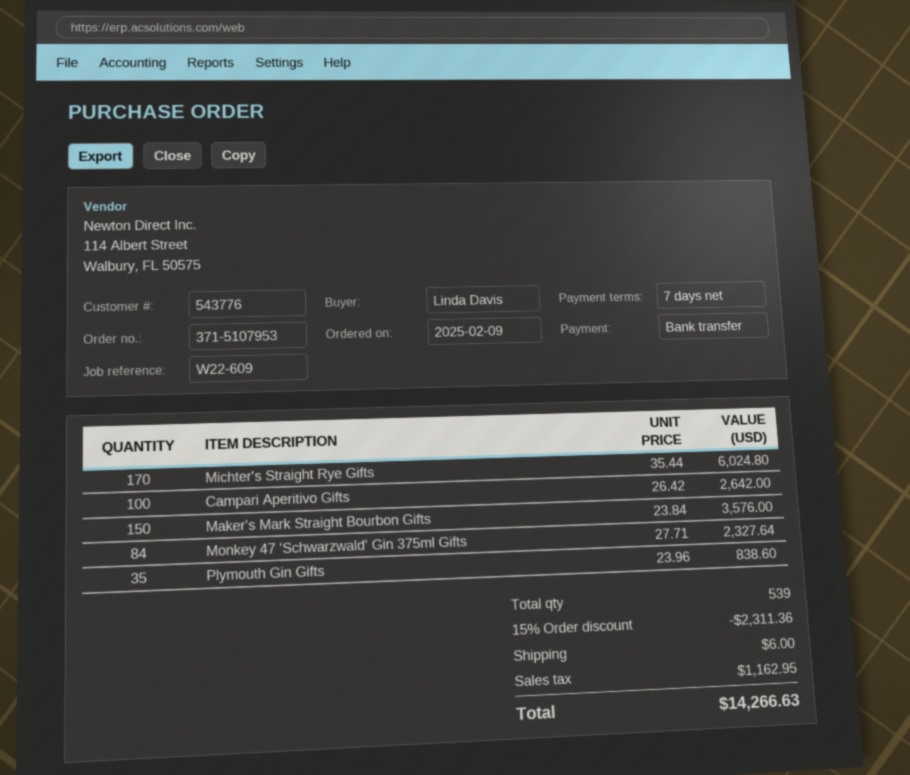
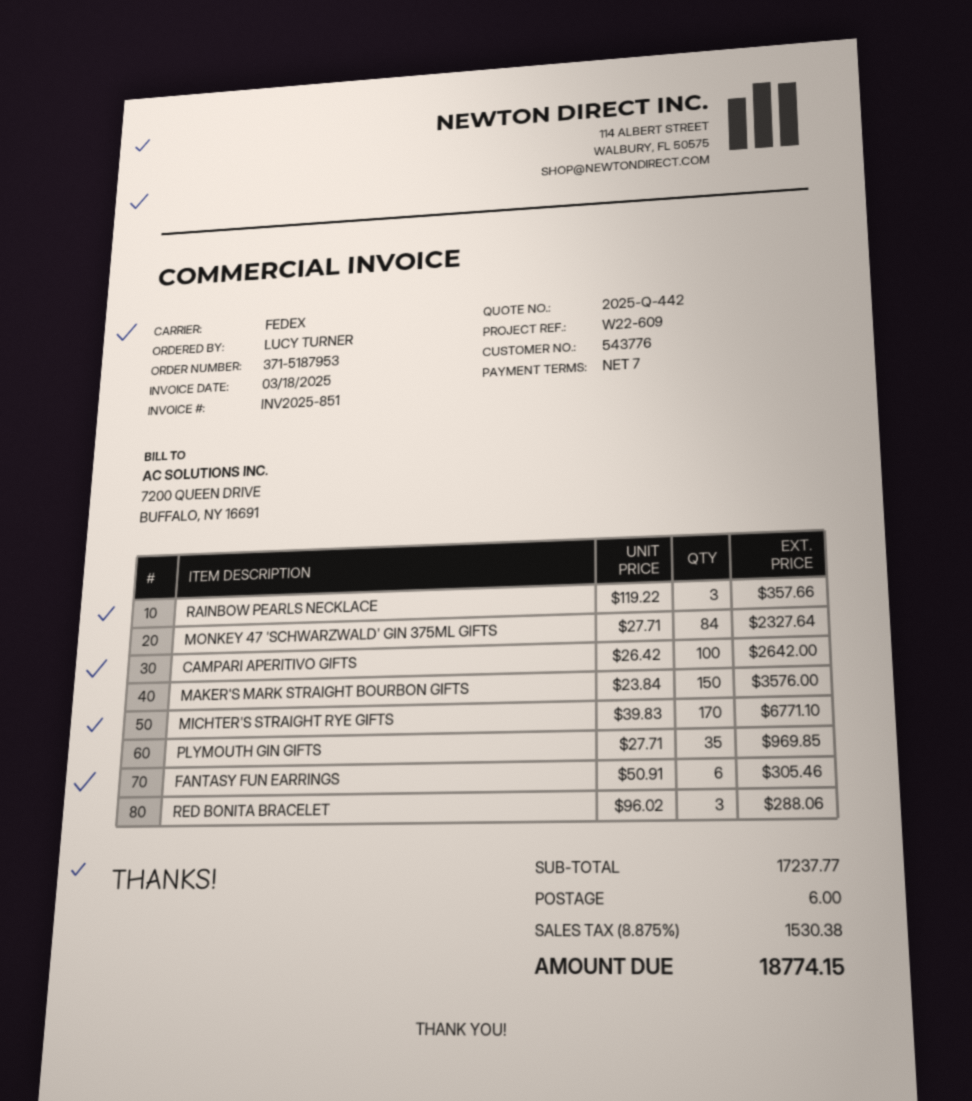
order number: 371-5107953 -> 371-5187953
ordered by: Linda Davis -> LUCY TURNER
Michter's Straight Rye Gifts: 170 x 35.44 = 6024.80 -> 170 x 39.83 = 6771.10
Plymouth Gin Gifts: 35 x 23.96 = 838.60 -> 35 x 27.71 = 969.85
RAINBOW PEARLS NECKLACE: none -> 3 x 119.22 = 357.66
FANTASY FUN EARRINGS: none -> 6 x 50.91 = 305.46
RED BONITA BRACELET: none -> 3 x 96.02 = 288.06
discount: 15% = 2311.36 -> none
tax: 1162.95 -> 1530.38
total: 14266.63 -> 18774.15

